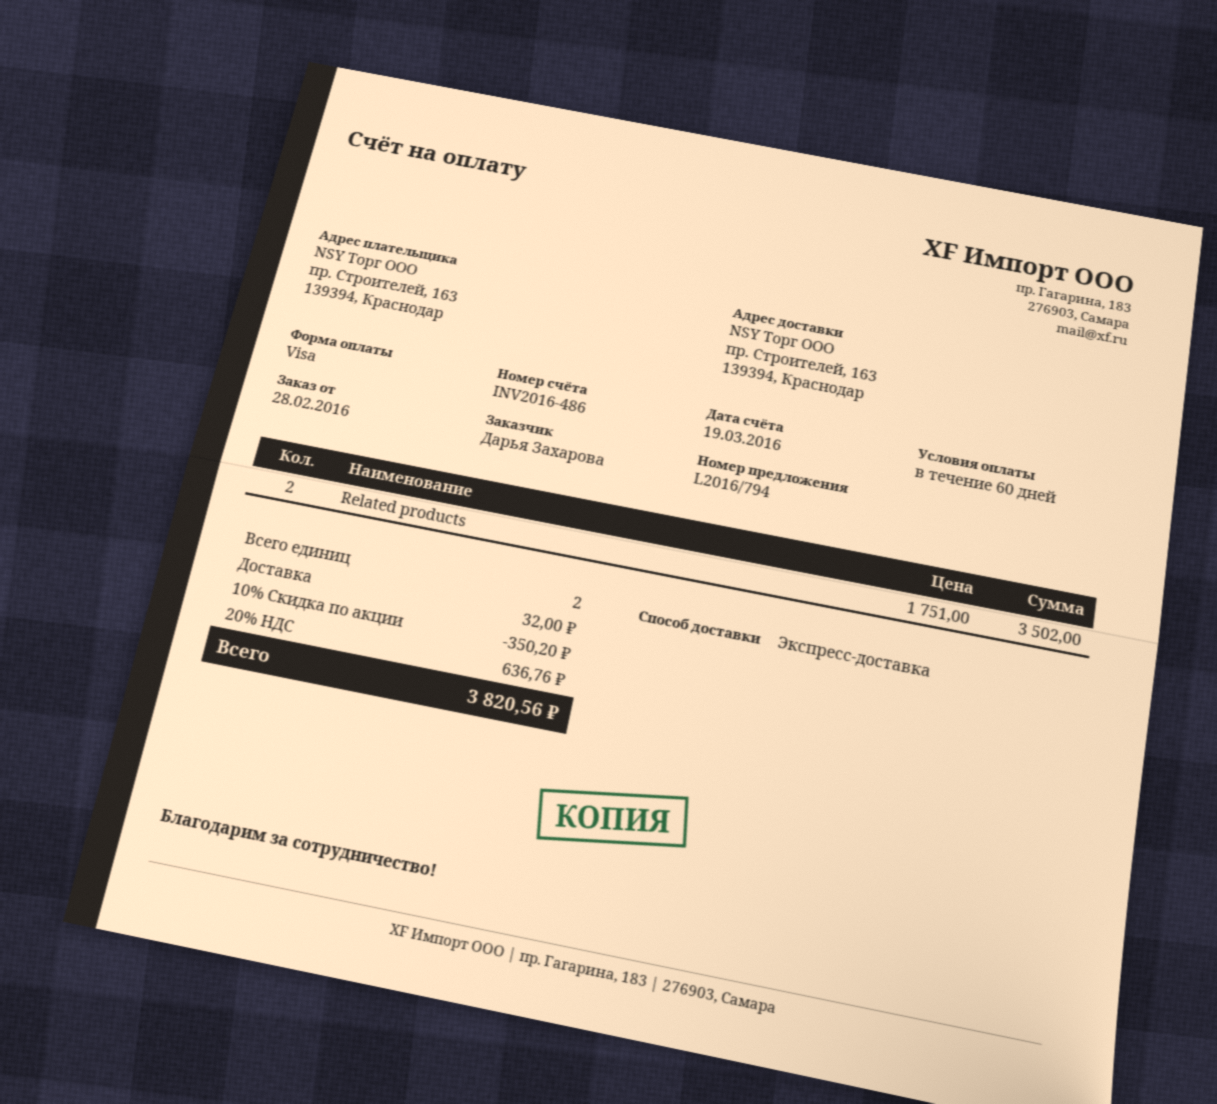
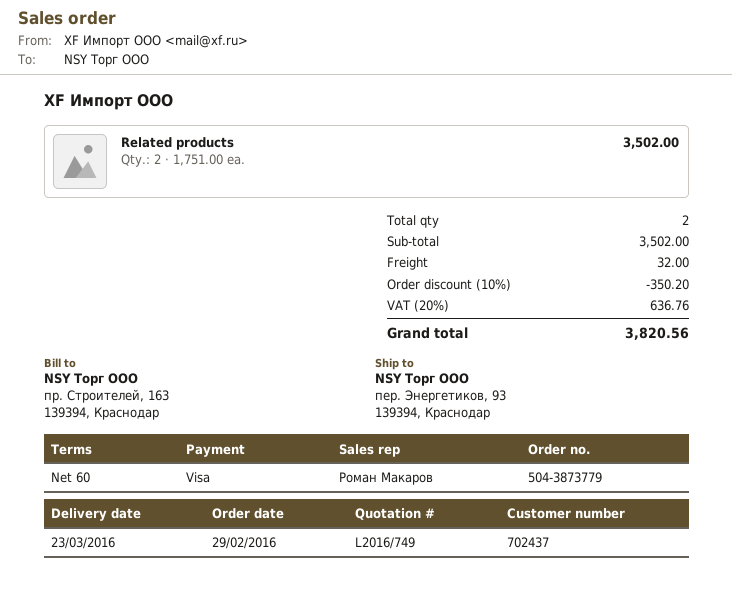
quote number: L2016/794 -> L2016/749
order date: 2016-02-28 -> 2016-02-29
ship to: пр. Строителей, 163, 139394, Краснодар -> пер. Энергетиков, 93, 139394, Краснодар

